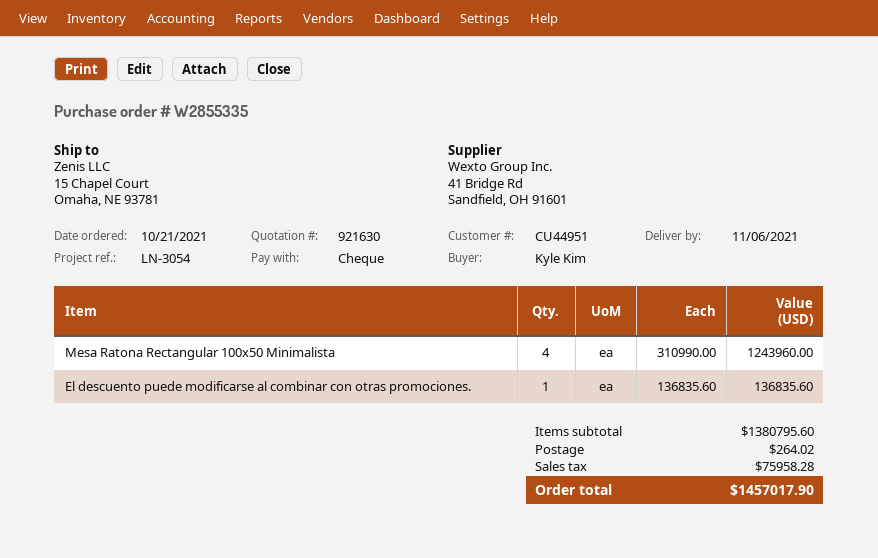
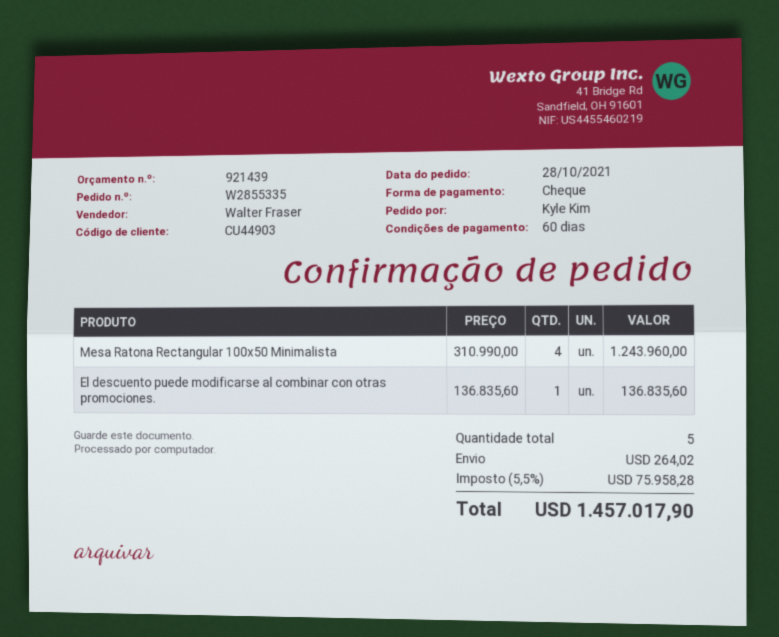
quote number: 921630 -> 921439
order date: 2021-10-21 -> 2021-10-28
customer number: CU44951 -> CU44903

